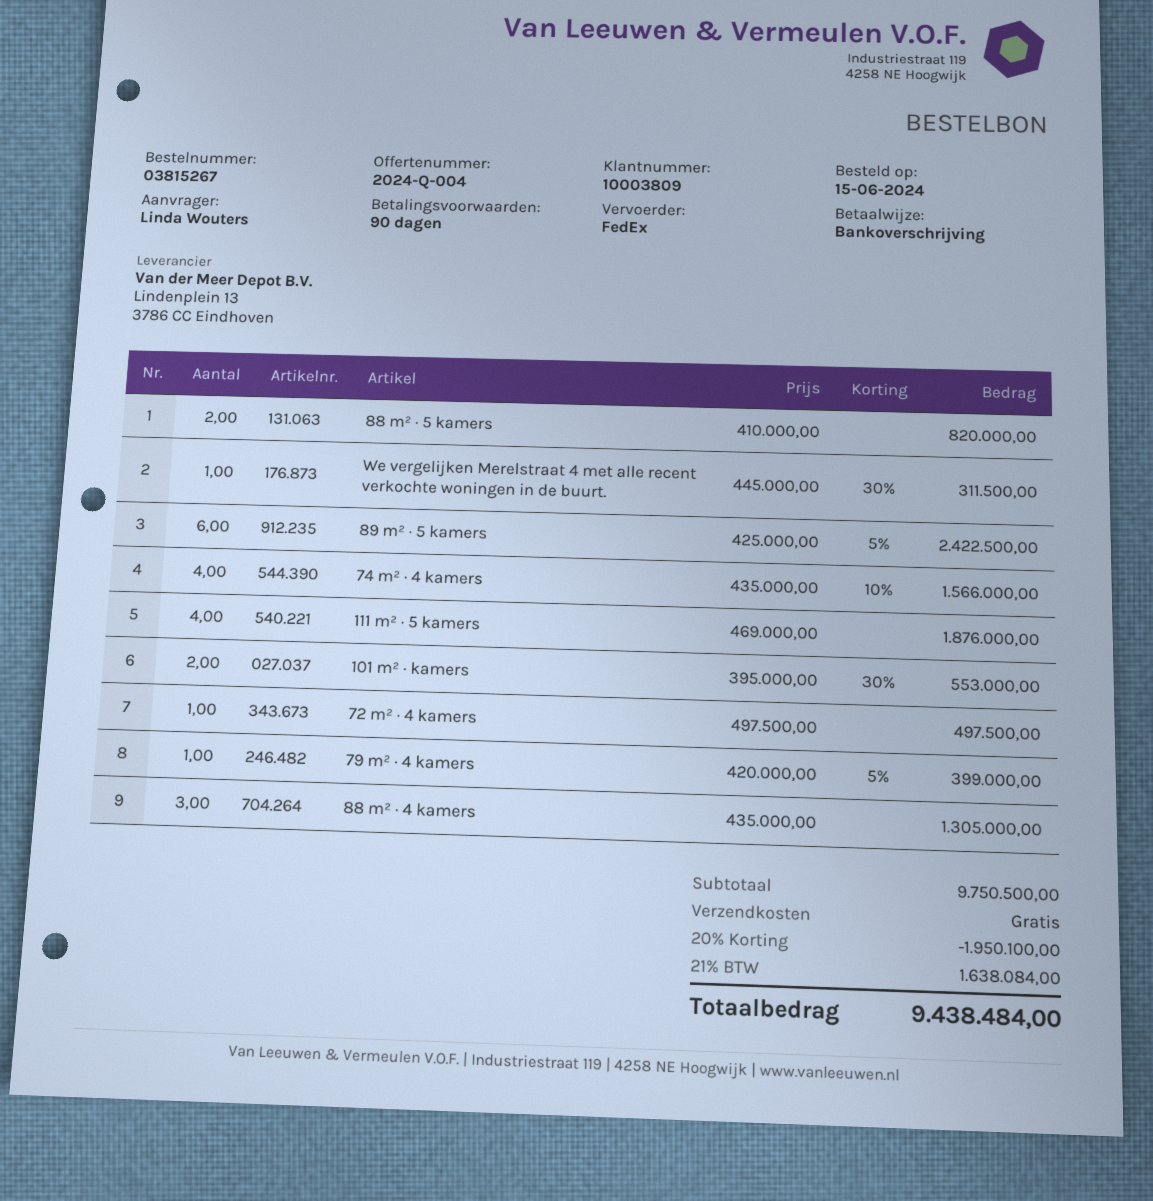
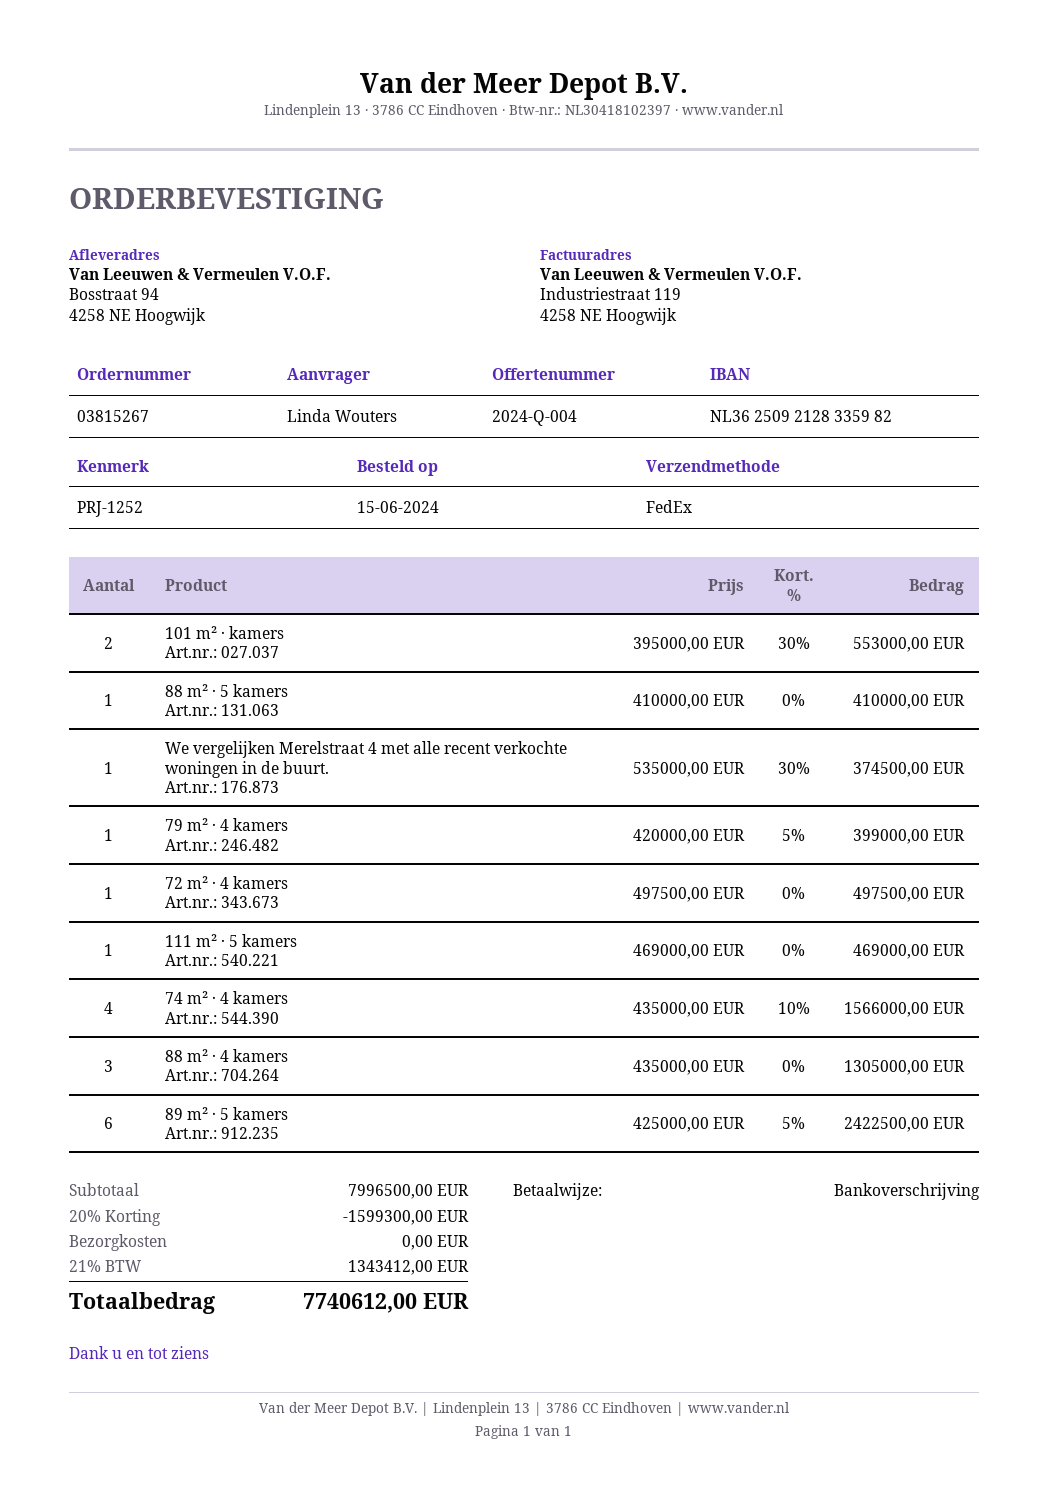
88 m² · 5 kamers: 2 x 410000.00 = 820000.00 -> 1 x 410000.00 = 410000.00
We vergelijken Merelstraat 4 met alle recent verkochte woningen in de buurt.: 1 x 445000.00 - 30% = 311500.00 -> 1 x 535000.00 - 30% = 374500.00
111 m² · 5 kamers: 4 x 469000.00 = 1876000.00 -> 1 x 469000.00 = 469000.00
subtotal: 9750500.00 -> 7996500.00
discount: 20% = 1950100.00 -> 20% = 1599300.00
tax: 21% = 1638084.00 -> 21% = 1343412.00
total: 9438484.00 -> 7740612.00

